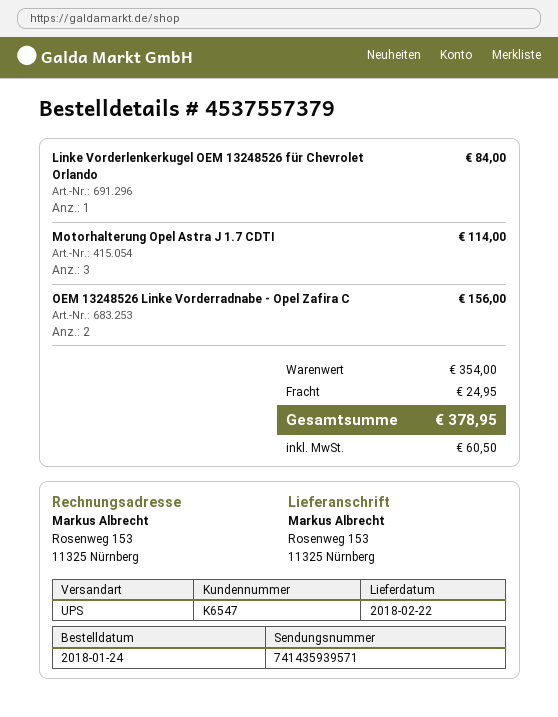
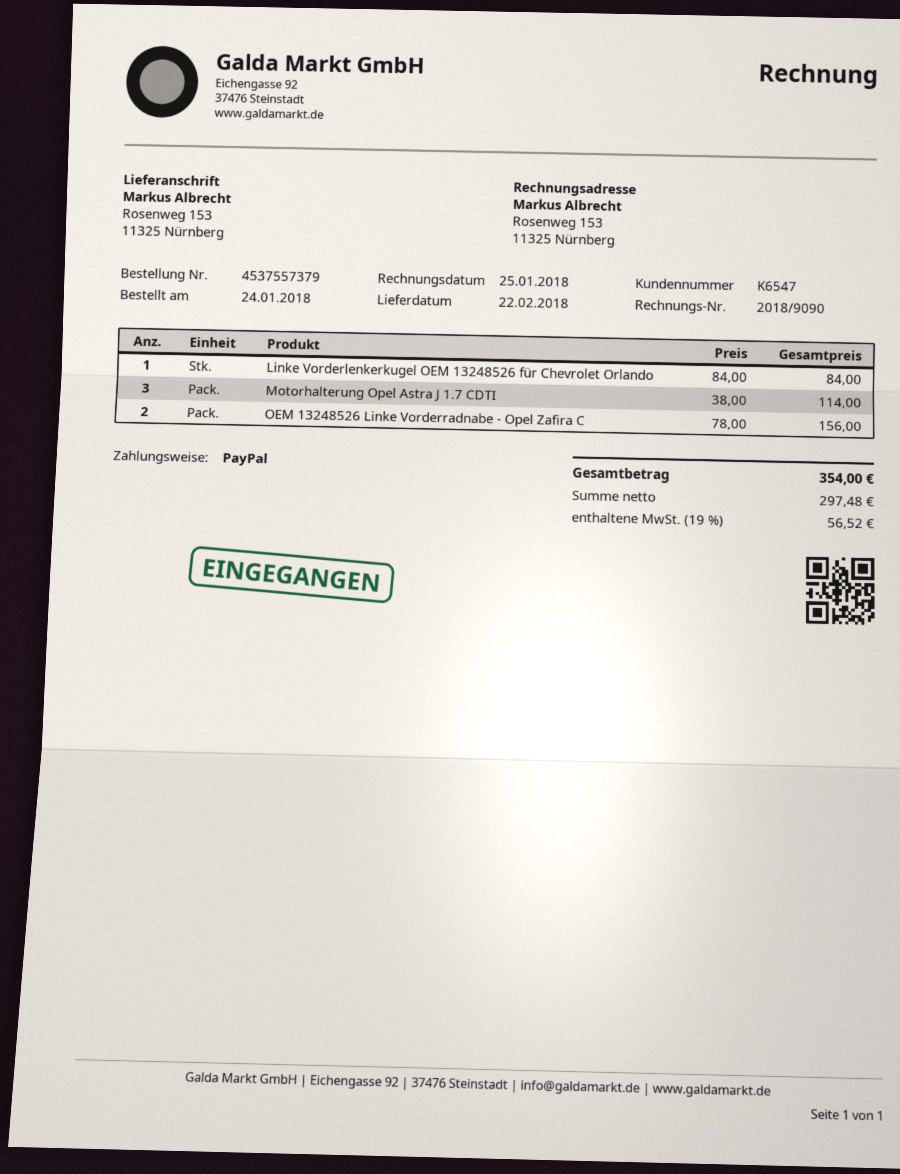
shipping: 24.95 -> none
tax: 60.50 -> 56.52
total: 378.95 -> 354.00

